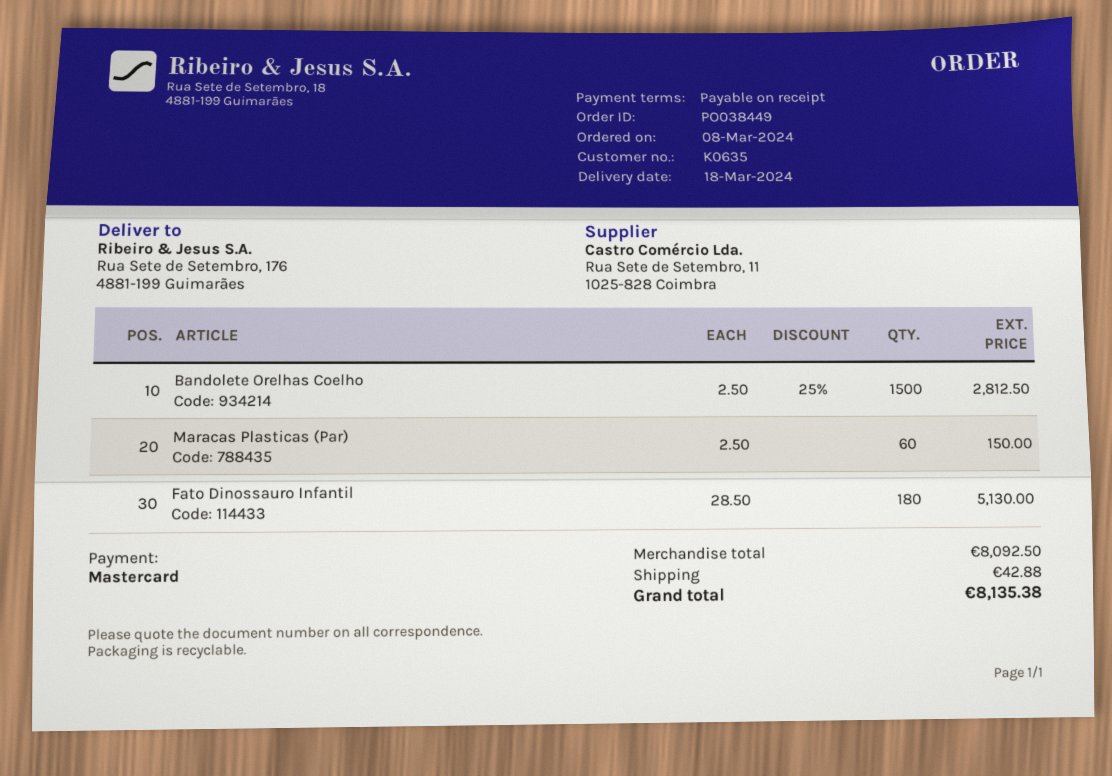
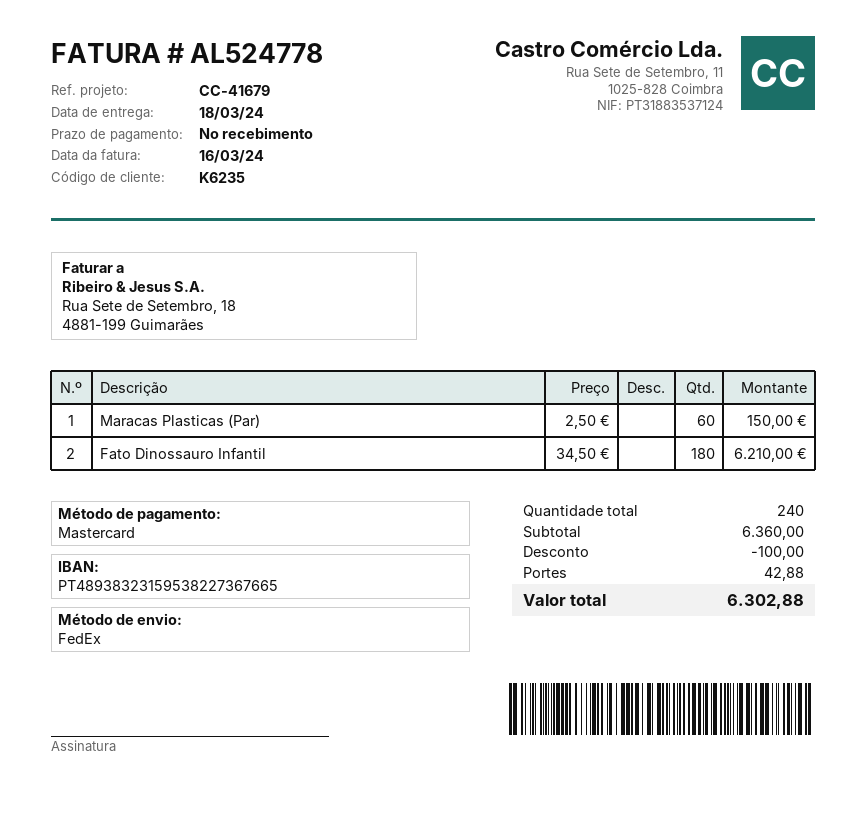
customer number: K0635 -> K6235
Bandolete Orelhas Coelho: 1500 x 2.50 - 25% = 2812.50 -> none
Fato Dinossauro Infantil: 180 x 28.50 = 5130.00 -> 180 x 34.50 = 6210.00
subtotal: 8092.50 -> 6360.00
discount: none -> 100.00
total: 8135.38 -> 6302.88

